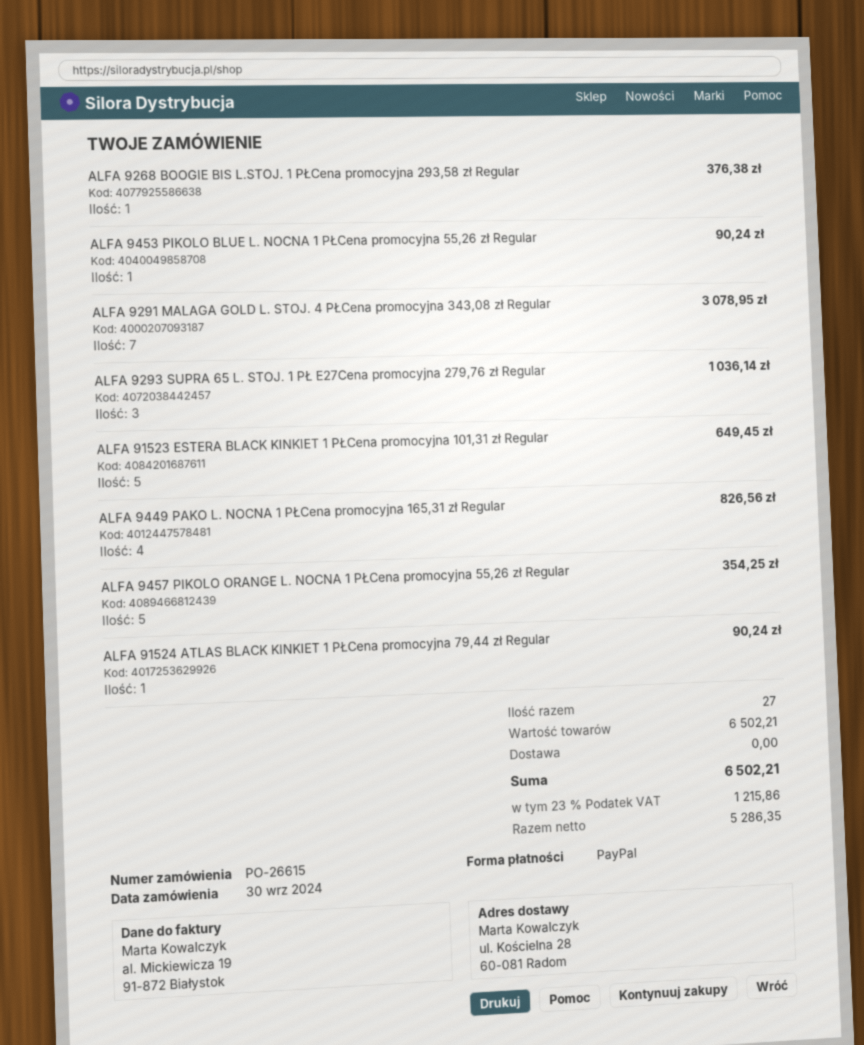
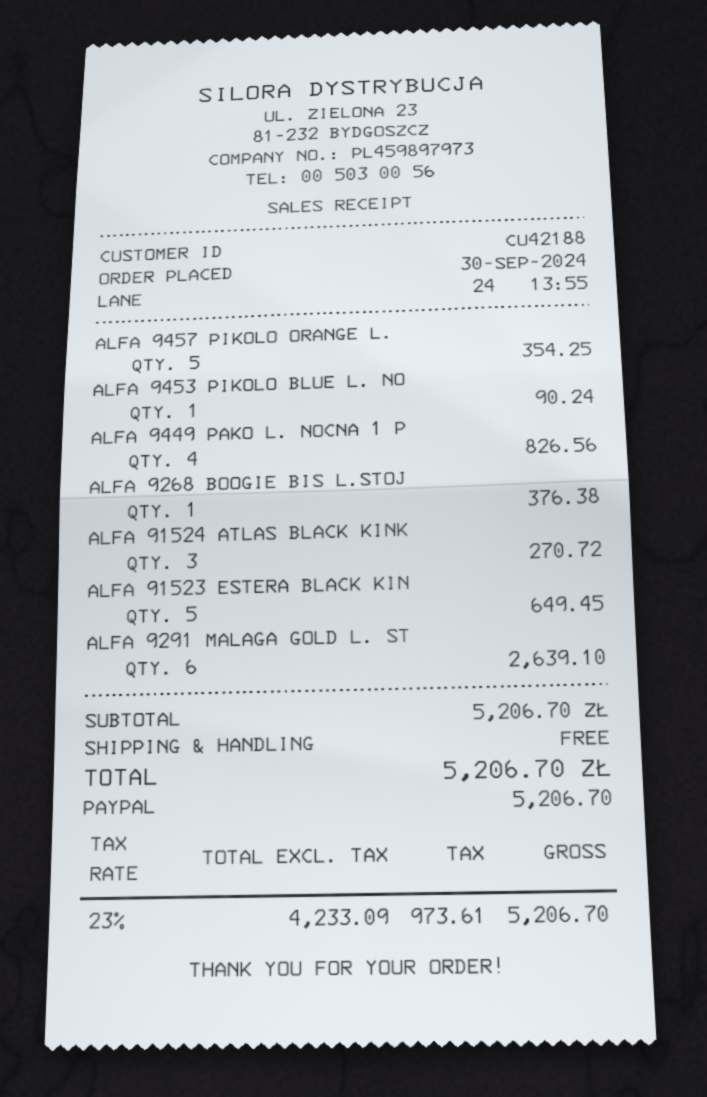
ALFA 9291 MALAGA GOLD L. STOJ. 4 PŁCena promocyjna 343,08 zł Regular: 7 for 3078.95 -> 6 for 2639.10
ALFA 9293 SUPRA 65 L. STOJ. 1 PŁ E27Cena promocyjna 279,76 zł Regular: 3 for 1036.14 -> none
ALFA 91524 ATLAS BLACK KINKIET 1 PŁCena promocyjna 79,44 zł Regular: 1 for 90.24 -> 3 for 270.72
subtotal: 6502.21 -> 5206.70
net: 5286.35 -> 4233.09
tax: 23% = 1215.86 -> 23% = 973.61
total: 6502.21 -> 5206.70

